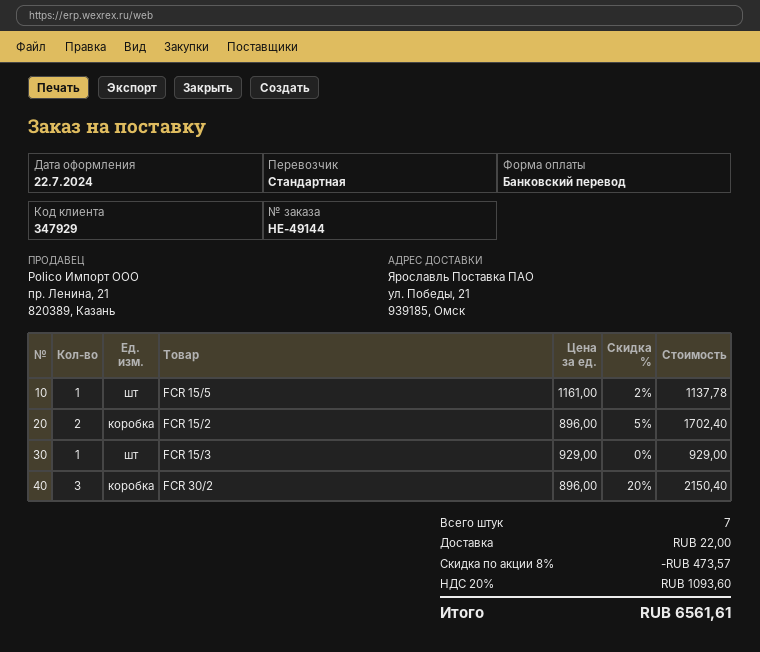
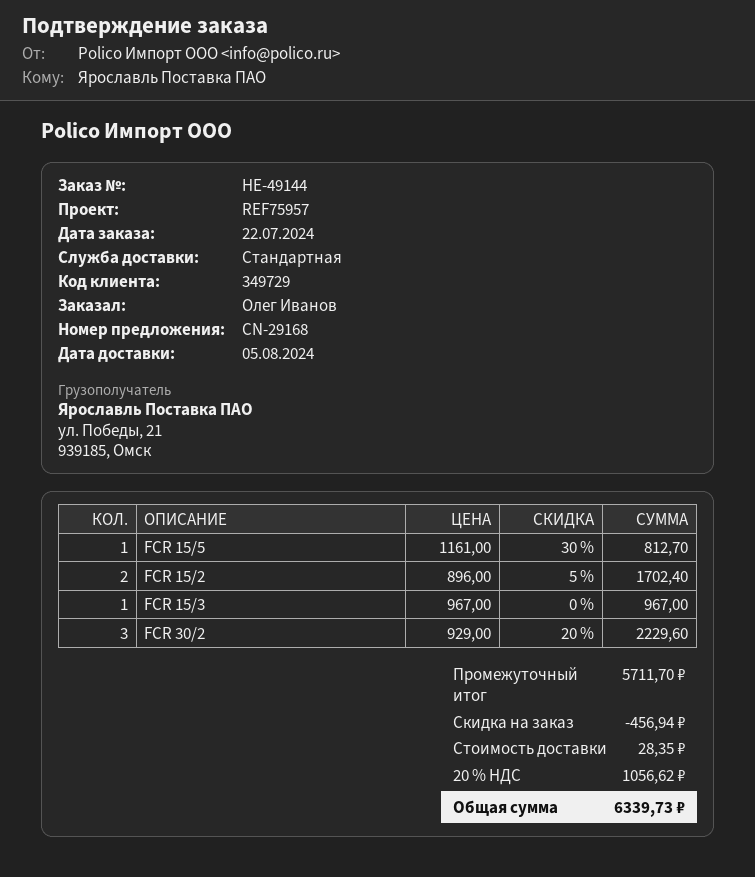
customer number: 347929 -> 349729
FCR 15/5: 1 x 1161.00 - 2% = 1137.78 -> 1 x 1161.00 - 30% = 812.70
FCR 15/3: 1 x 929.00 = 929.00 -> 1 x 967.00 = 967.00
FCR 30/2: 3 x 896.00 - 20% = 2150.40 -> 3 x 929.00 - 20% = 2229.60
discount: 473.57 -> 456.94
shipping: 22.00 -> 28.35
tax: 20% = 1093.60 -> 20% = 1056.62
total: 6561.61 -> 6339.73

